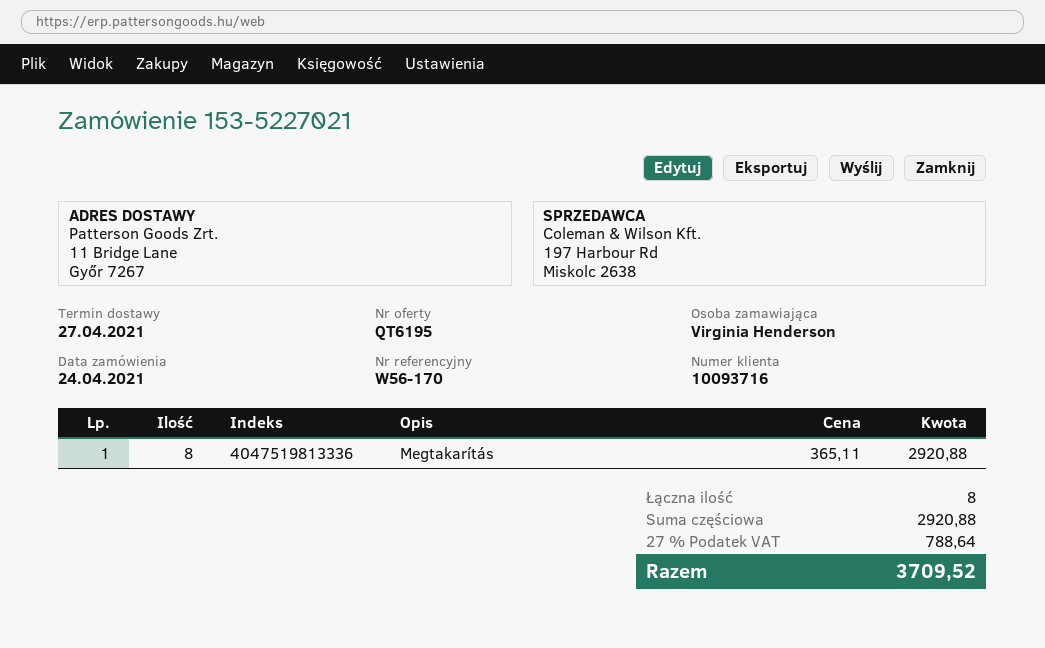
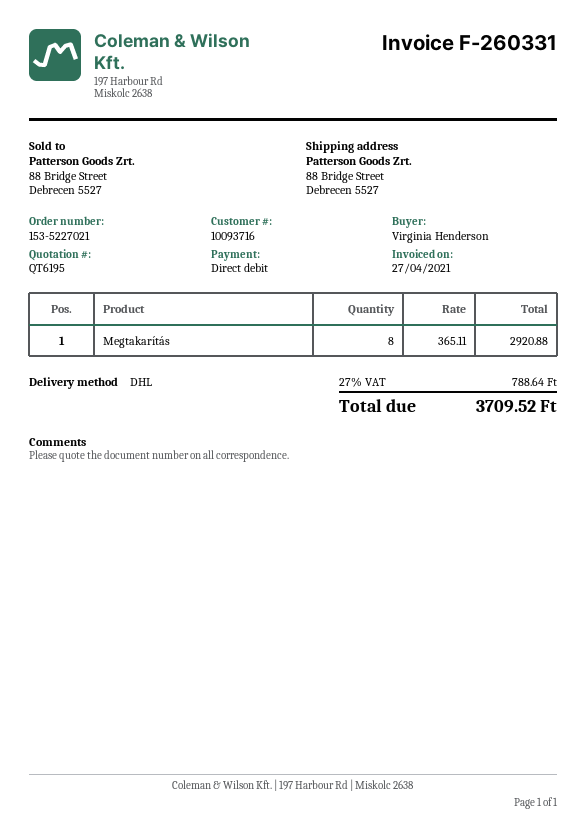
ship to: 11 Bridge Lane, Győr 7267 -> 88 Bridge Street, Debrecen 5527

